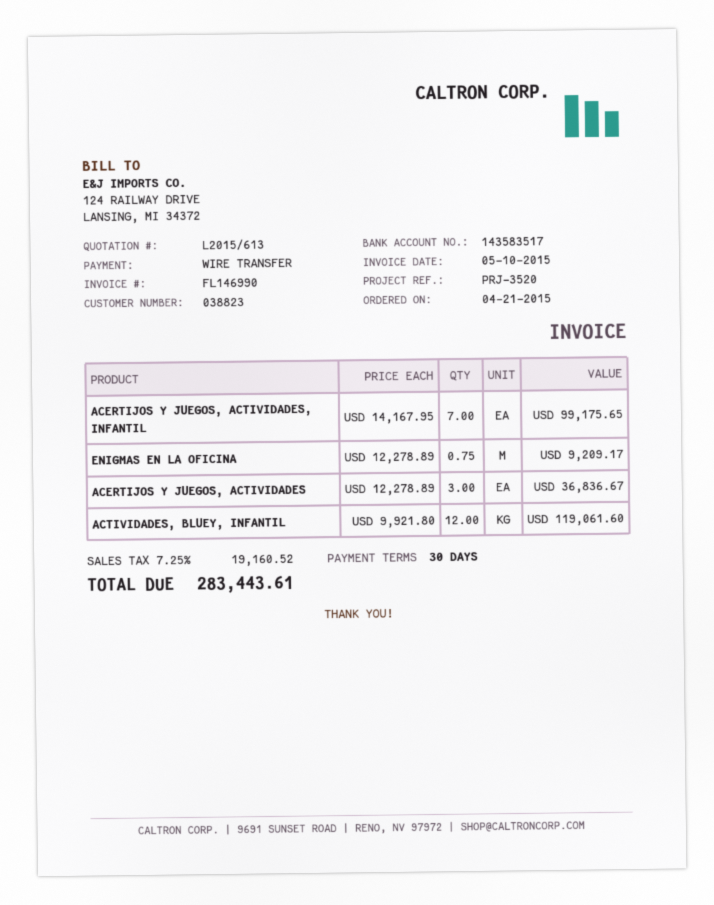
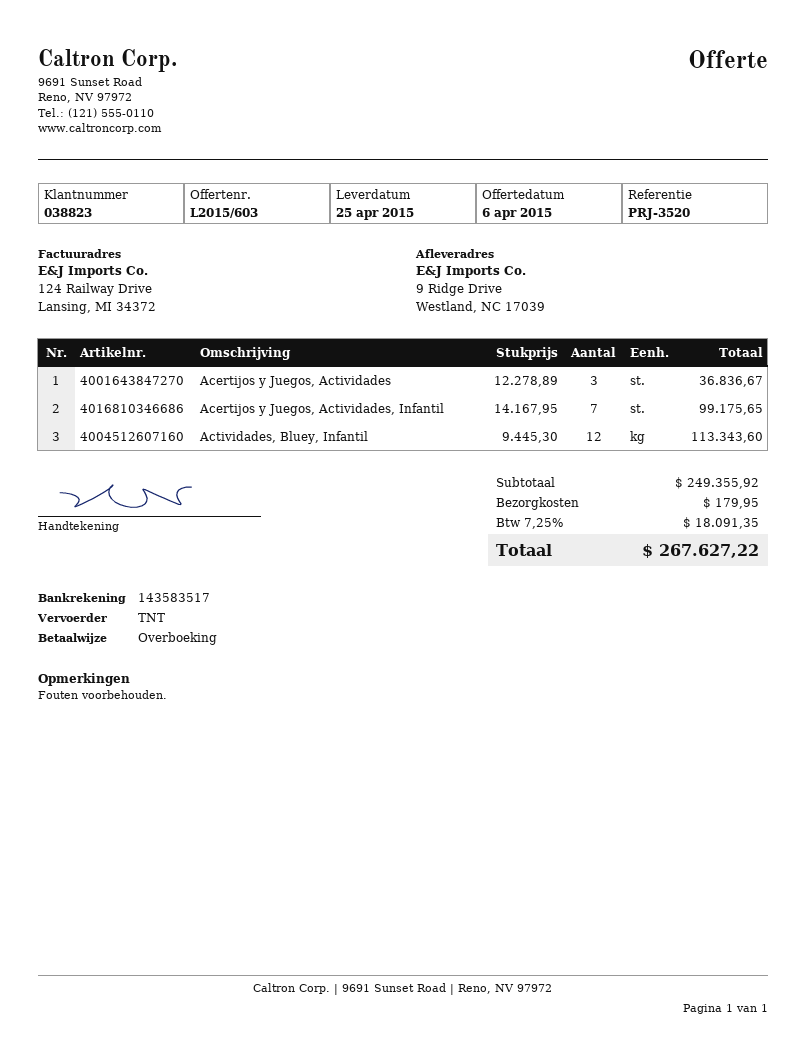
quote number: L2015/613 -> L2015/603
ENIGMAS EN LA OFICINA: 0.75 x 12278.89 = 9209.17 -> none
ACTIVIDADES, BLUEY, INFANTIL: 12 x 9921.80 = 119061.60 -> 12 x 9445.30 = 113343.60
shipping: none -> 179.95
tax: 7.25% = 19160.52 -> 7.25% = 18091.35
total: 283443.61 -> 267627.22

